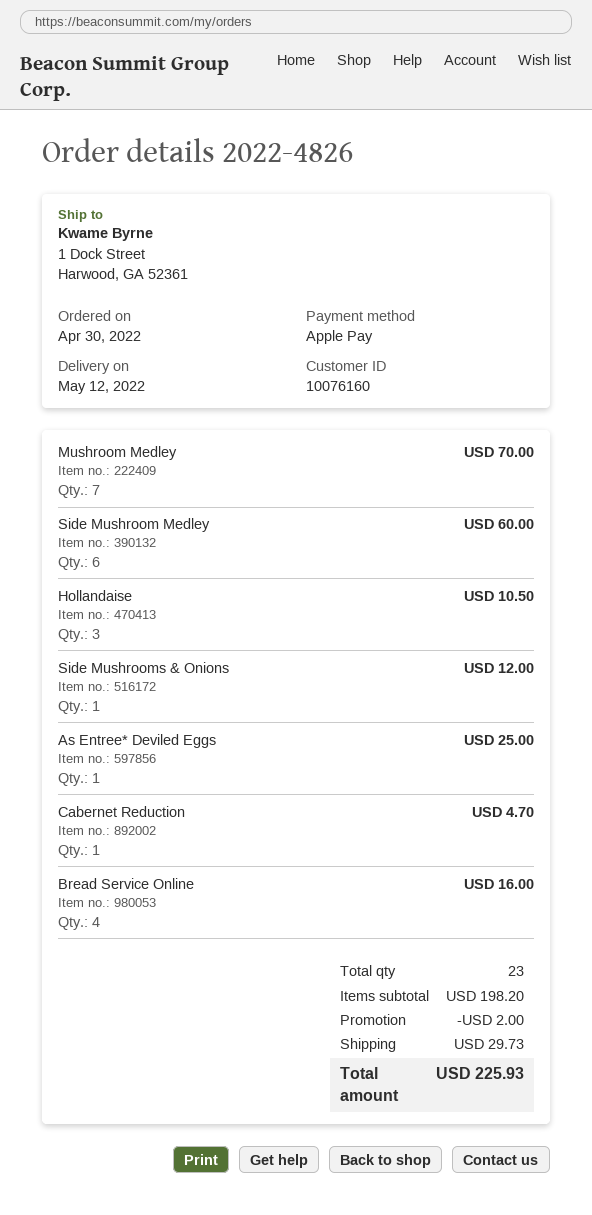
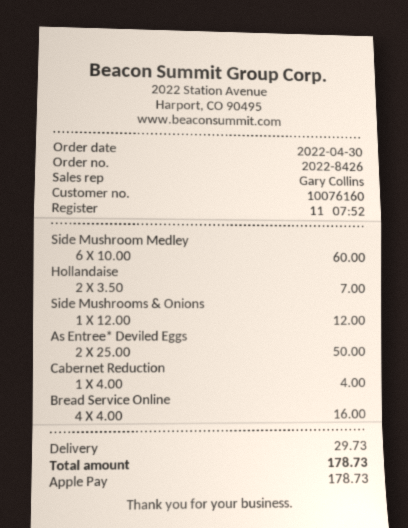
order number: 2022-4826 -> 2022-8426
Mushroom Medley: 7 for 70.00 -> none
Hollandaise: 3 for 10.50 -> 2 for 7.00
As Entree* Deviled Eggs: 1 for 25.00 -> 2 for 50.00
Cabernet Reduction: 1 for 4.70 -> 1 for 4.00
discount: 2.00 -> none
total: 225.93 -> 178.73

